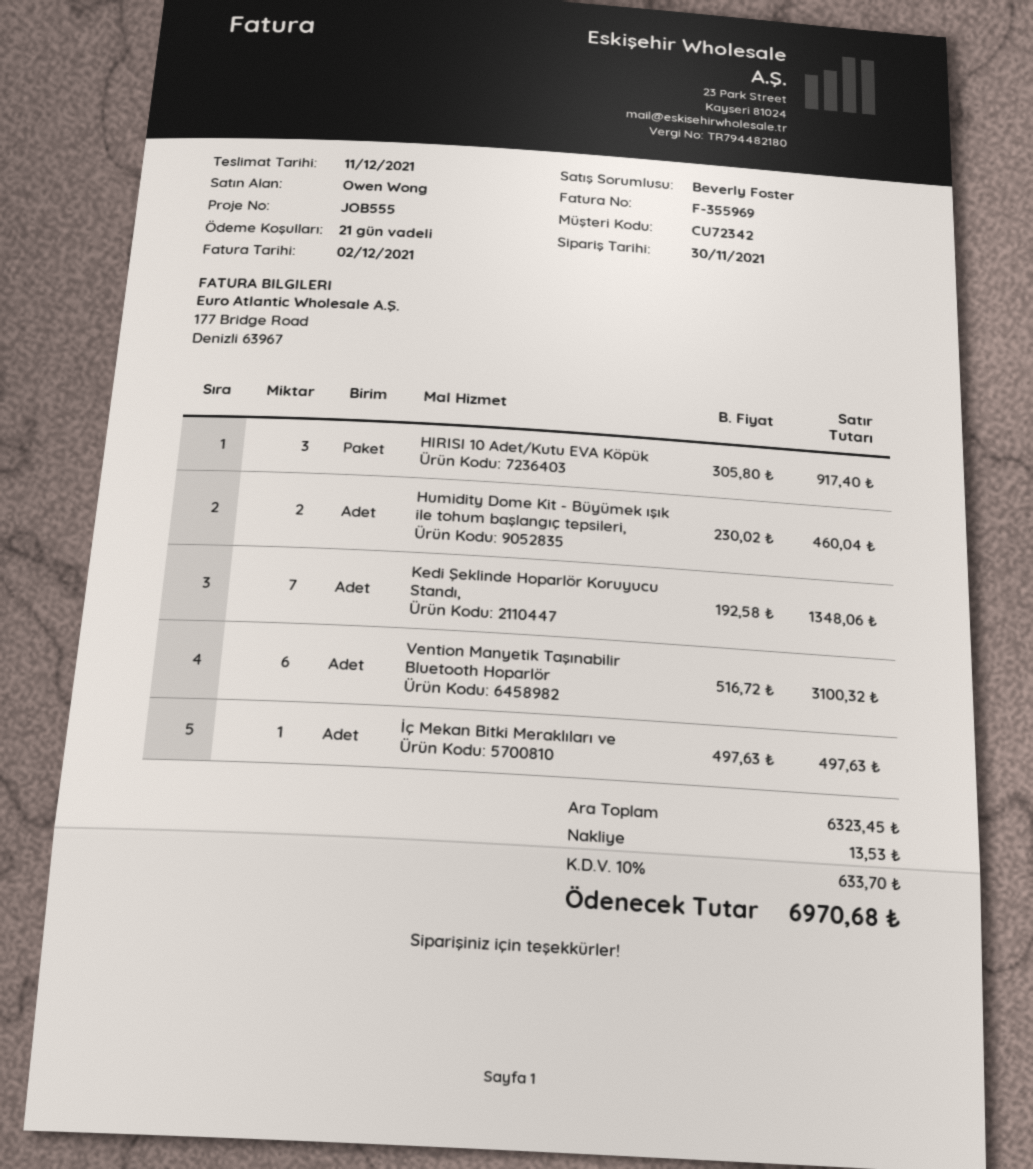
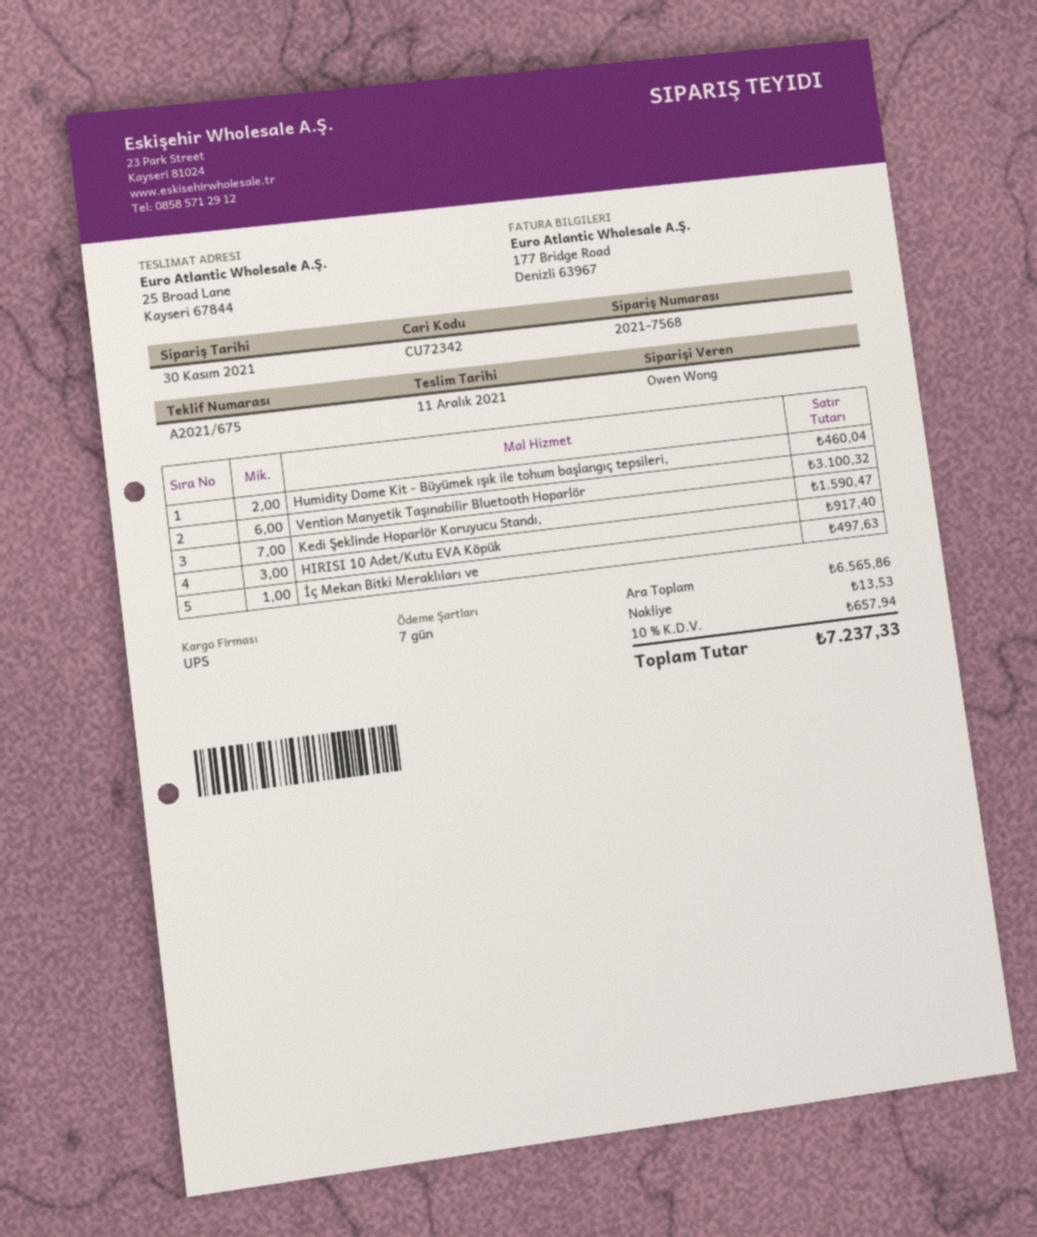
payment terms: 21 days -> 7 days
Kedi Şeklinde Hoparlör Koruyucu Standı,: 7 for 1348.06 -> 7 for 1590.47
subtotal: 6323.45 -> 6565.86
tax: 10% = 633.70 -> 10% = 657.94
total: 6970.68 -> 7237.33

